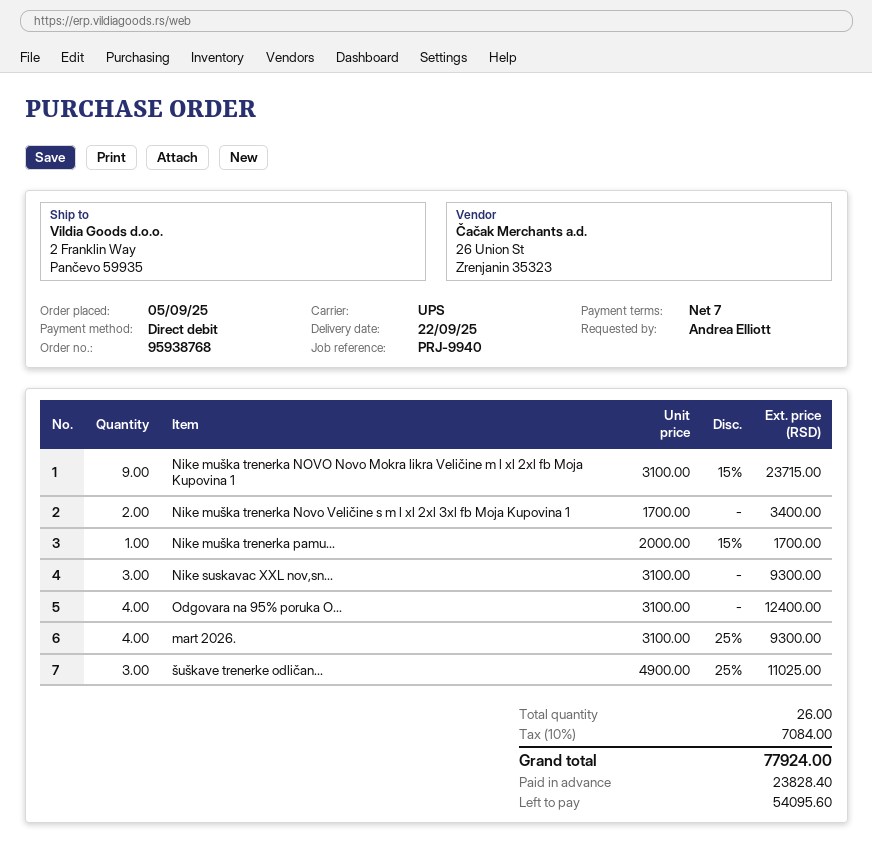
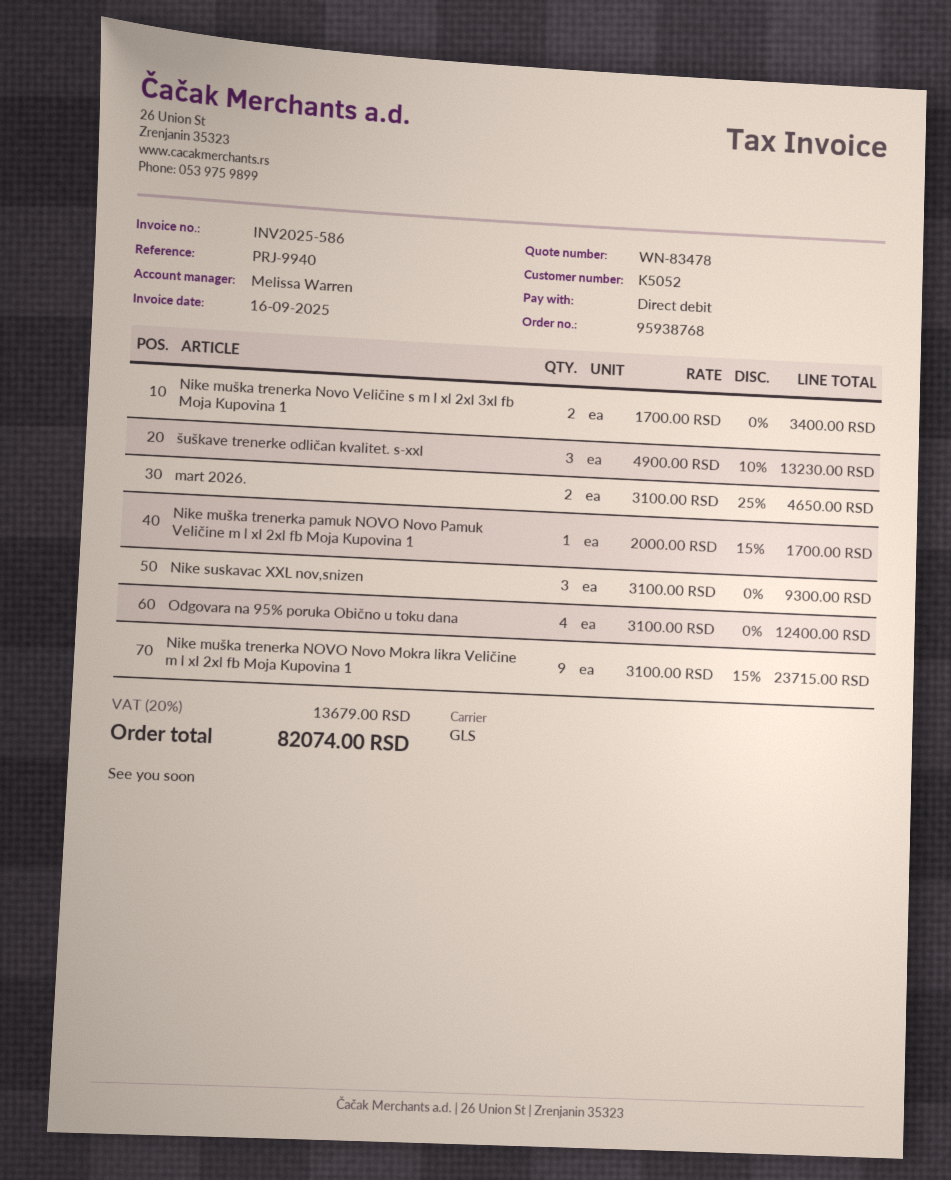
shipping method: UPS -> GLS
mart 2026.: 4 x 3100.00 - 25% = 9300.00 -> 2 x 3100.00 - 25% = 4650.00
šuškave trenerke odličan...: 3 x 4900.00 - 25% = 11025.00 -> 3 x 4900.00 - 10% = 13230.00
tax: 10% = 7084.00 -> 20% = 13679.00
total: 77924.00 -> 82074.00

